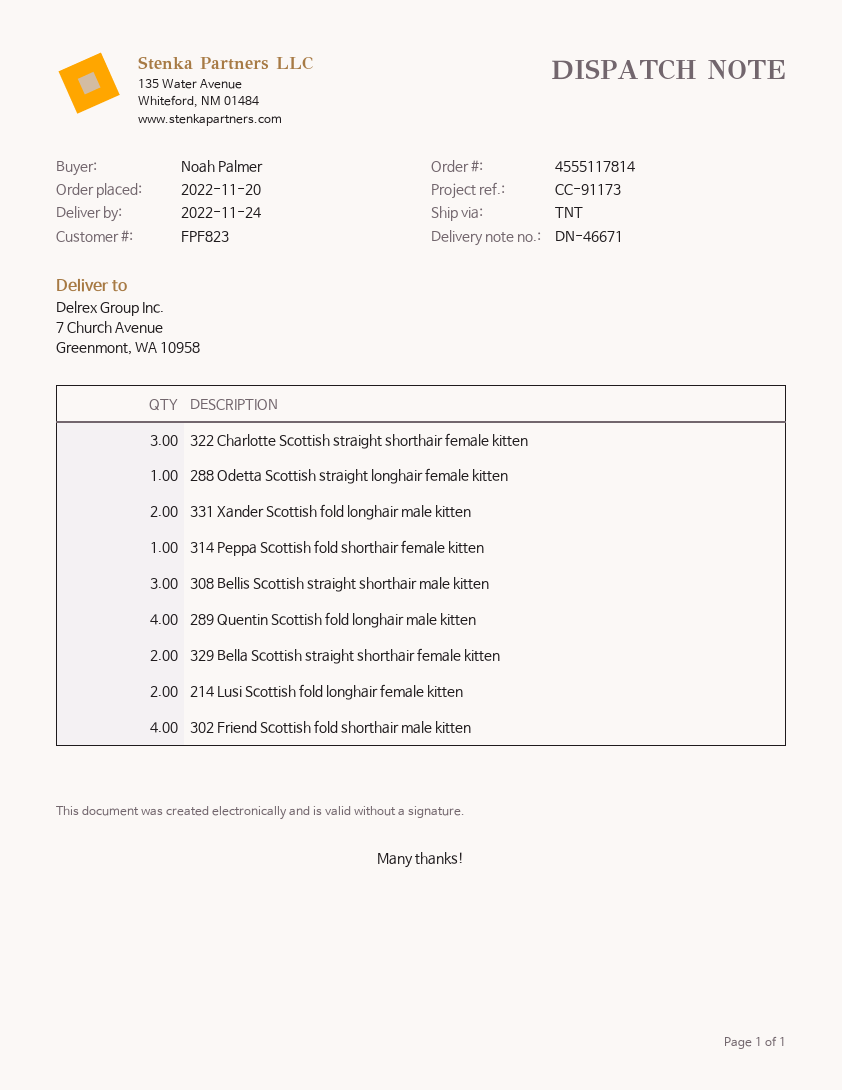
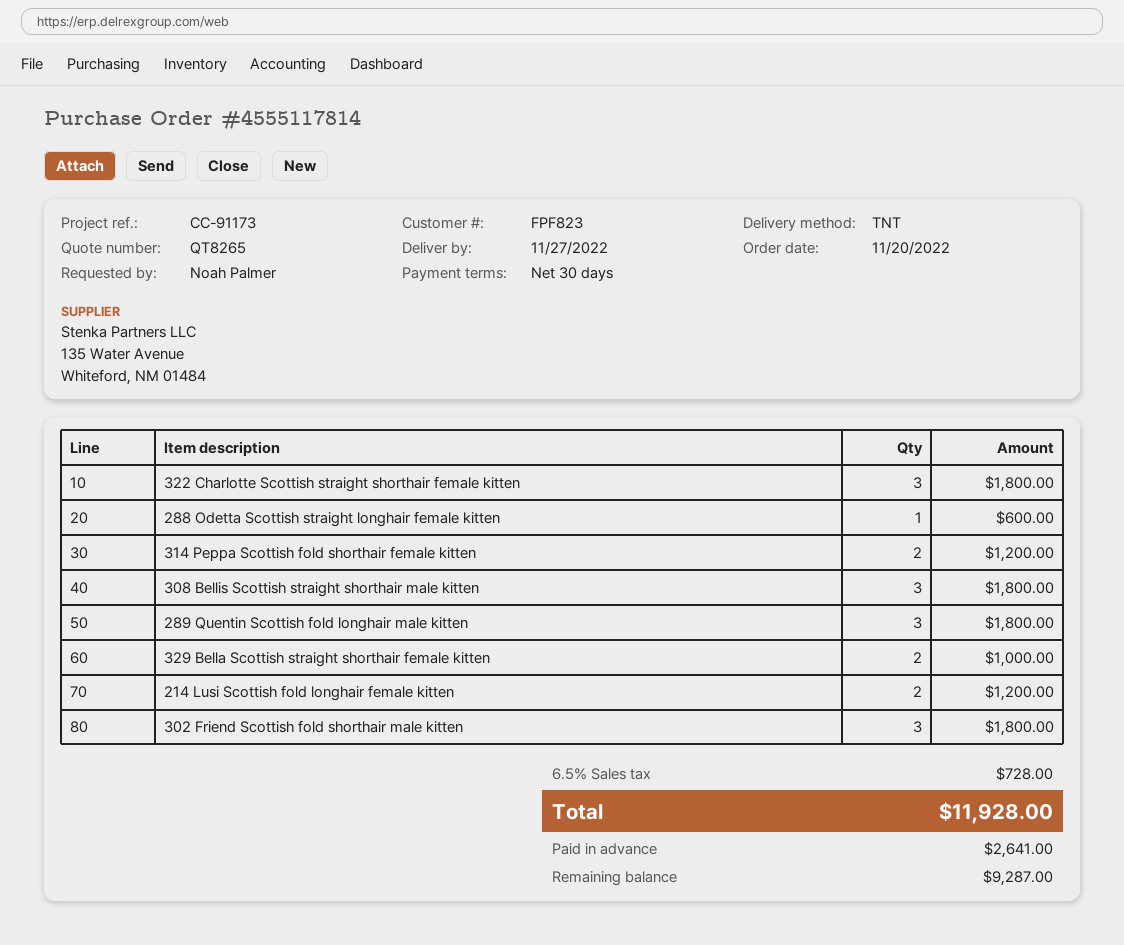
delivery date: 2022-11-24 -> 2022-11-27
331 Xander Scottish fold longhair male kitten: 2 -> none
314 Peppa Scottish fold shorthair female kitten: 1 -> 2
289 Quentin Scottish fold longhair male kitten: 4 -> 3
302 Friend Scottish fold shorthair male kitten: 4 -> 3

